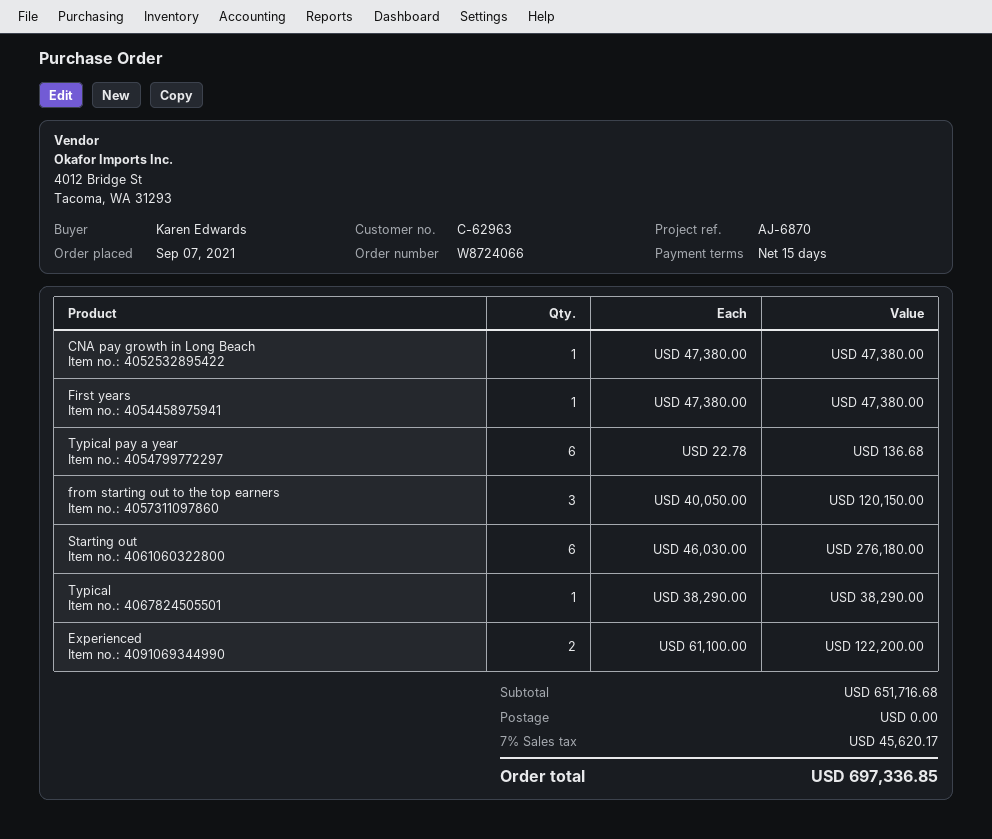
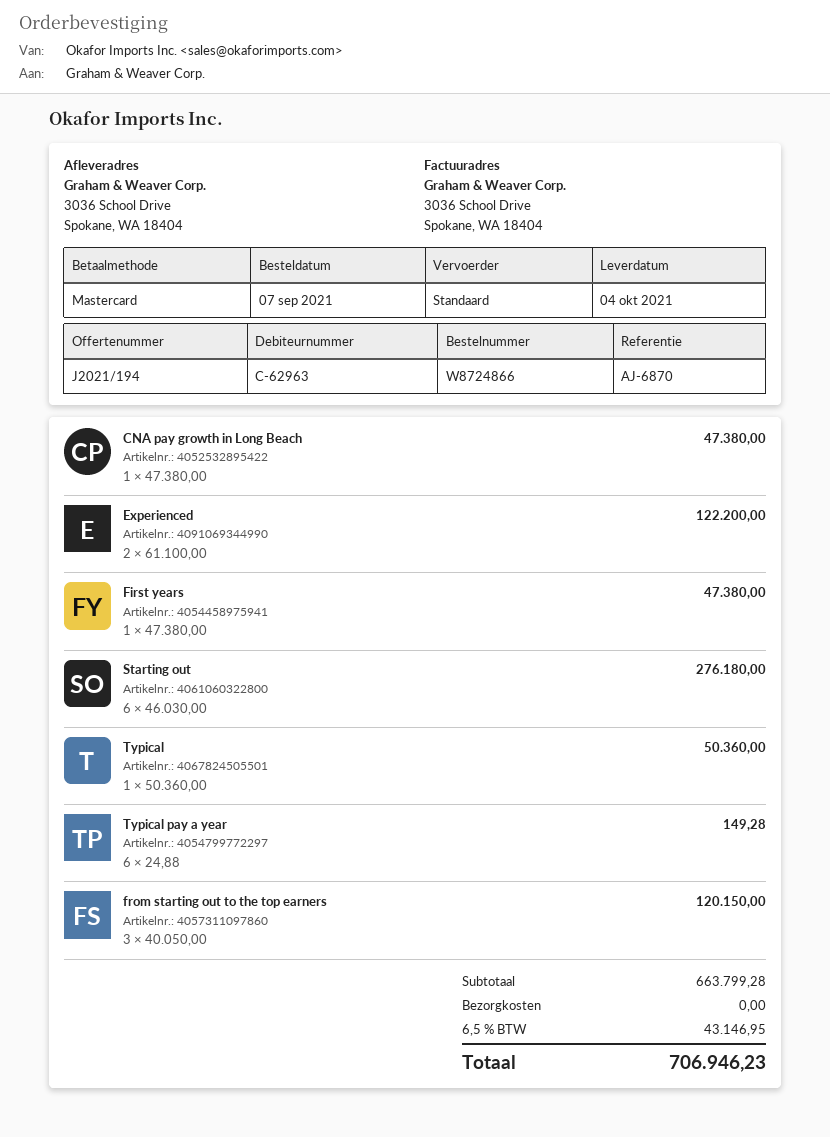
order number: W8724066 -> W8724866
Typical pay a year: 6 x 22.78 = 136.68 -> 6 x 24.88 = 149.28
Typical: 1 x 38290.00 = 38290.00 -> 1 x 50360.00 = 50360.00
subtotal: 651716.68 -> 663799.28
tax: 7% = 45620.17 -> 6.5% = 43146.95
total: 697336.85 -> 706946.23

